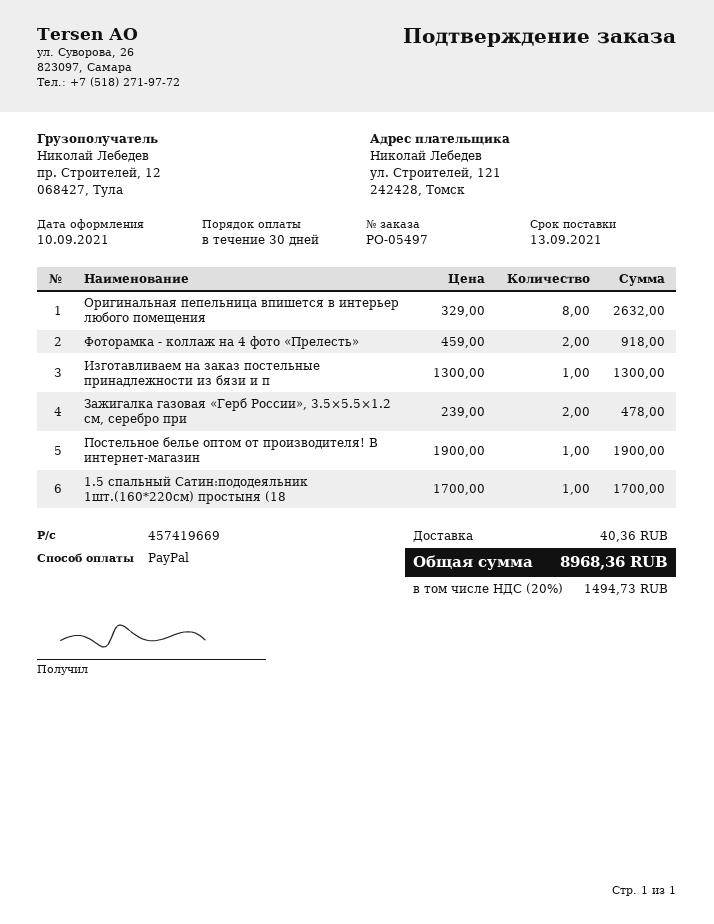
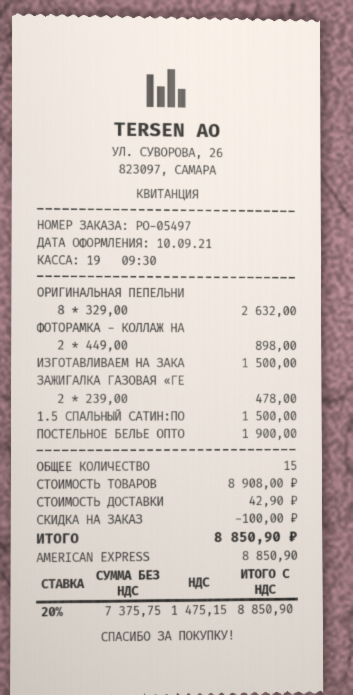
payment method: PayPal -> American Express
Фоторамка - коллаж на 4 фото «Прелесть»: 2 x 459.00 = 918.00 -> 2 x 449.00 = 898.00
Изготавливаем на заказ постельные принадлежности из бязи и п: 1 x 1300.00 = 1300.00 -> 1 x 1500.00 = 1500.00
1.5 спальный Сатин:пододеяльник 1шт.(160*220см) простыня (18: 1 x 1700.00 = 1700.00 -> 1 x 1500.00 = 1500.00
discount: none -> 100.00
shipping: 40.36 -> 42.90
tax: 20% = 1494.73 -> 20% = 1475.15
total: 8968.36 -> 8850.90

